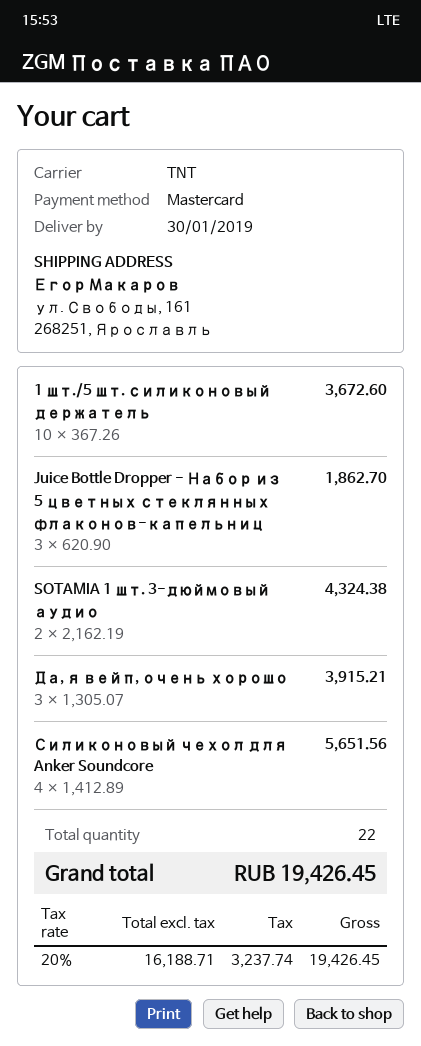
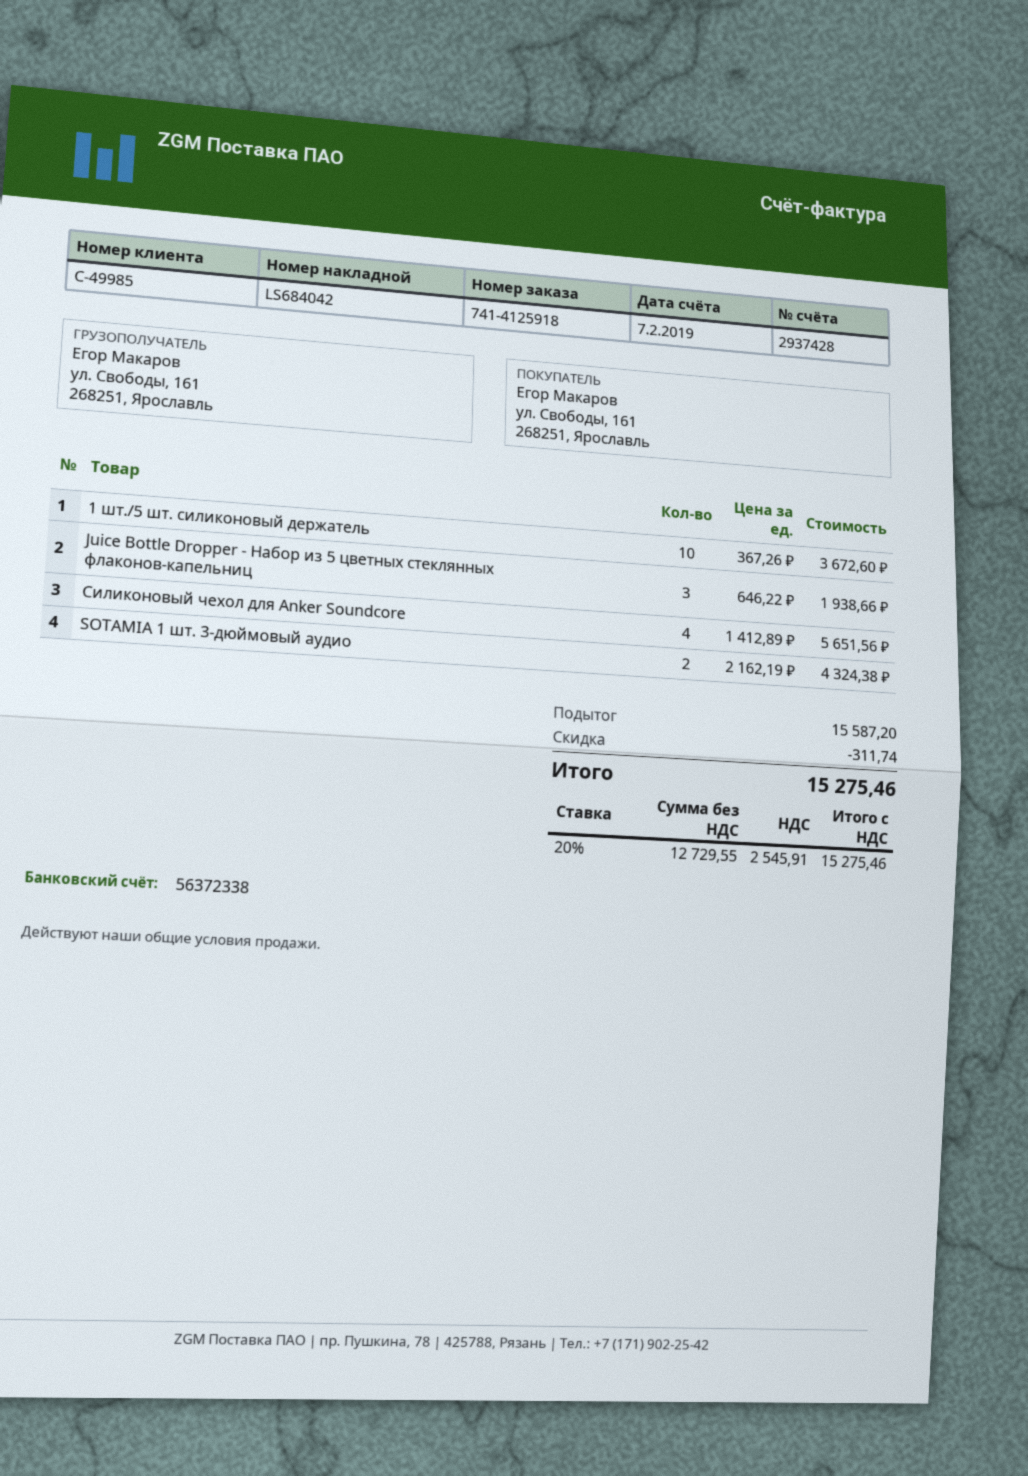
Juice Bottle Dropper - Набор из 5 цветных стеклянных флаконов-капельниц: 3 x 620.90 = 1862.70 -> 3 x 646.22 = 1938.66
Да, я вейп, очень хорошо: 3 x 1305.07 = 3915.21 -> none
discount: none -> 311.74
net: 16188.71 -> 12729.55
tax: 20% = 3237.74 -> 20% = 2545.91
total: 19426.45 -> 15275.46

